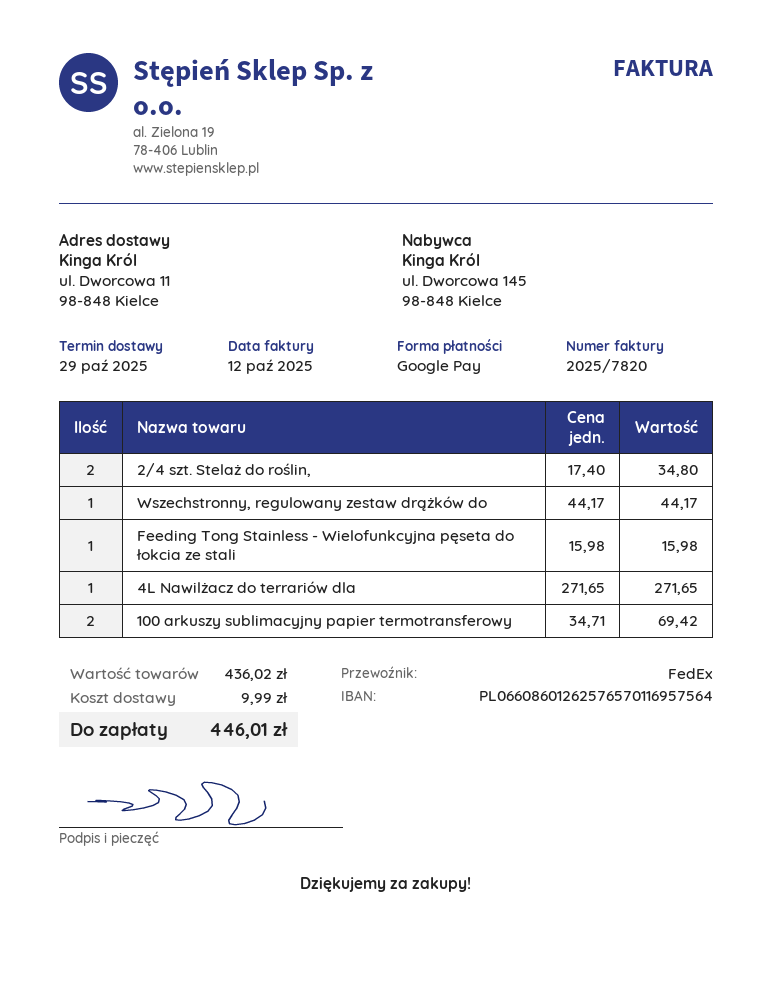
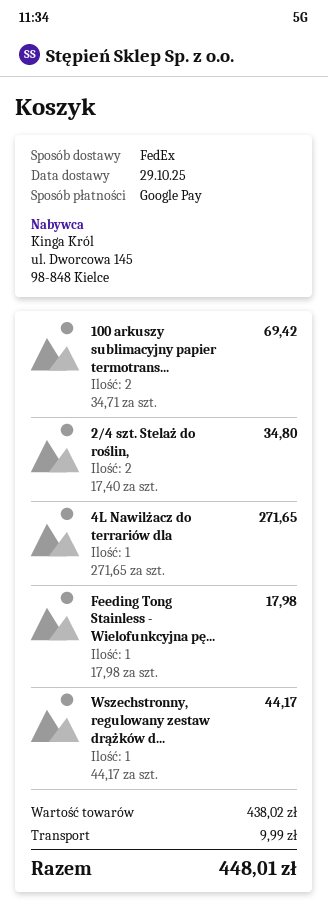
Feeding Tong Stainless - Wielofunkcyjna pęseta do łokcia ze stali: 1 x 15.98 = 15.98 -> 1 x 17.98 = 17.98
subtotal: 436.02 -> 438.02
total: 446.01 -> 448.01

